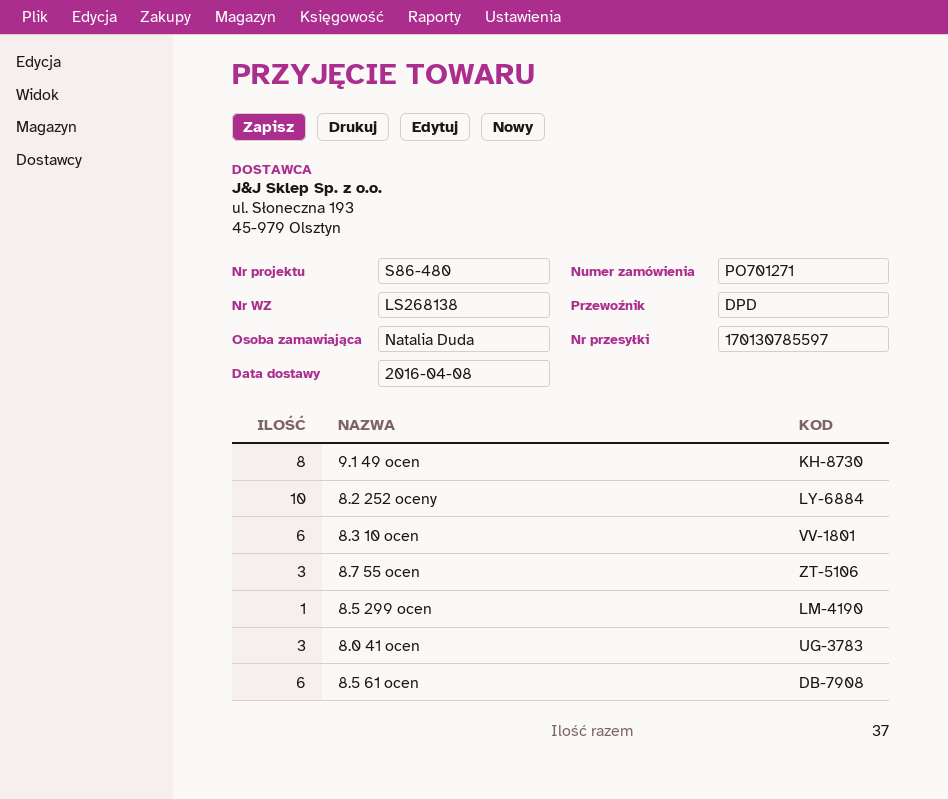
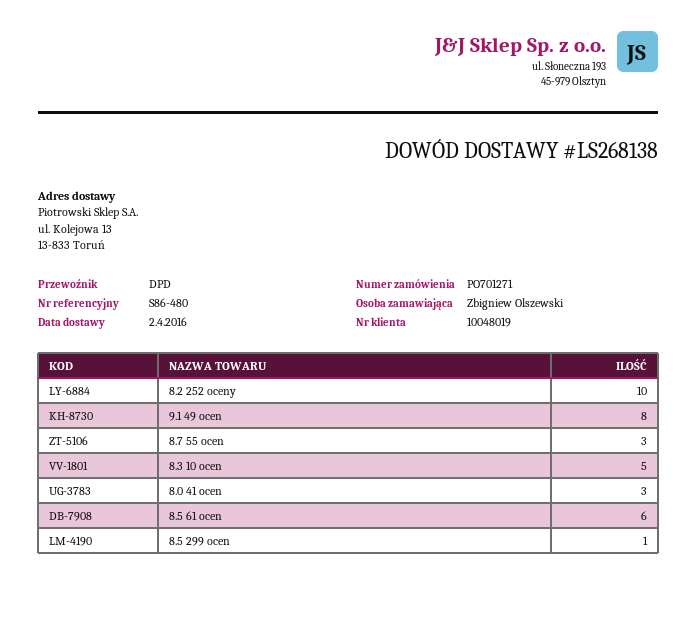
delivery date: 2016-04-08 -> 2016-04-02
ordered by: Natalia Duda -> Zbigniew Olszewski
8.3 10 ocen: 6 -> 5

